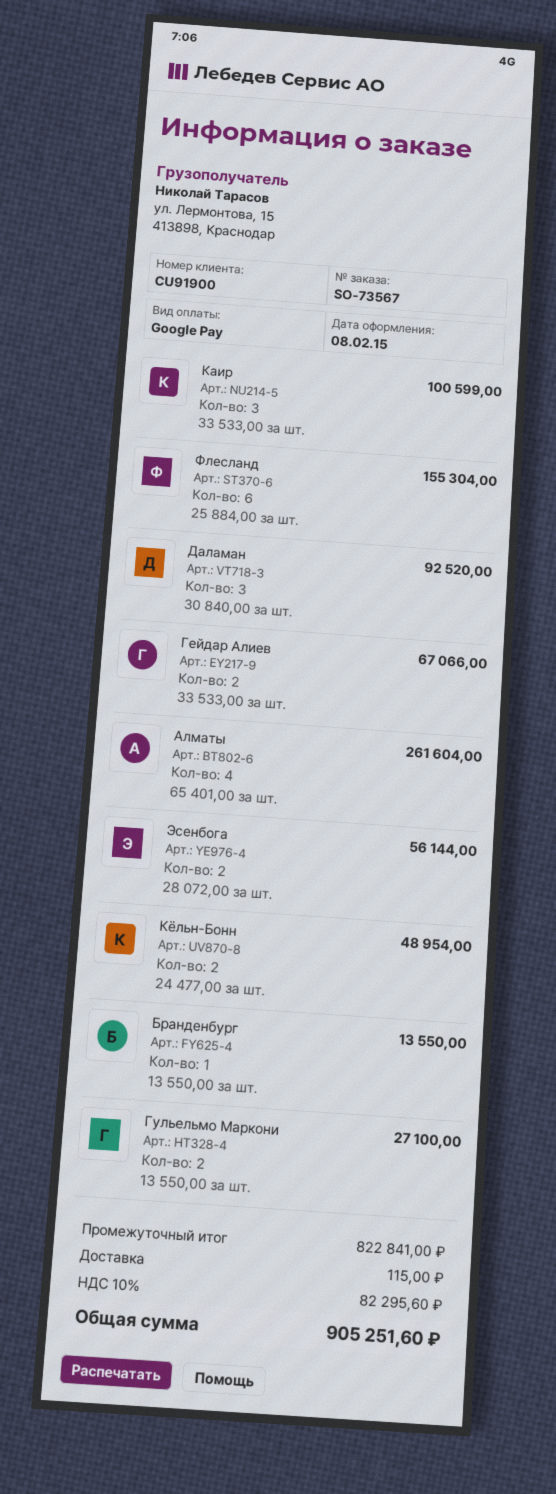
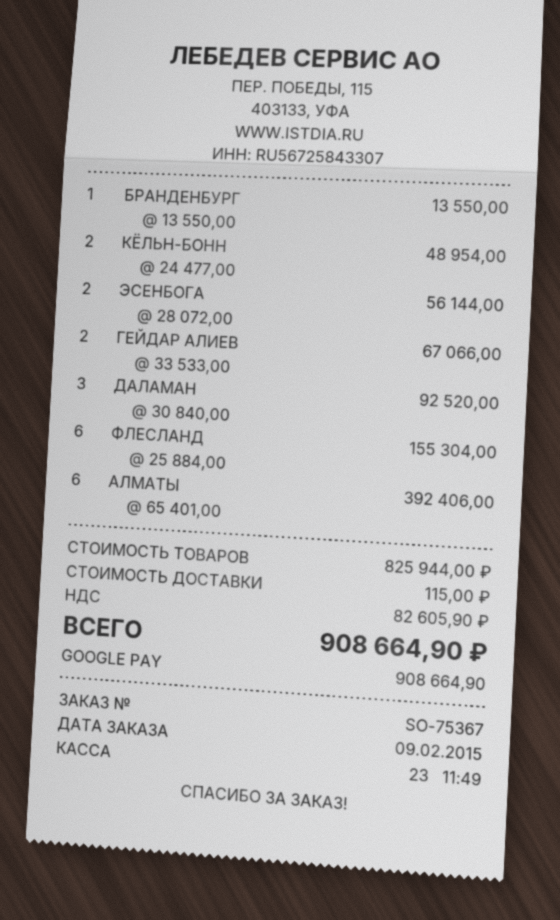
order number: SO-73567 -> SO-75367
order date: 2015-02-08 -> 2015-02-09
Каир: 3 x 33533.00 = 100599.00 -> none
Алматы: 4 x 65401.00 = 261604.00 -> 6 x 65401.00 = 392406.00
Гульельмо Маркони: 2 x 13550.00 = 27100.00 -> none
subtotal: 822841.00 -> 825944.00
tax: 82295.60 -> 82605.90
total: 905251.60 -> 908664.90

